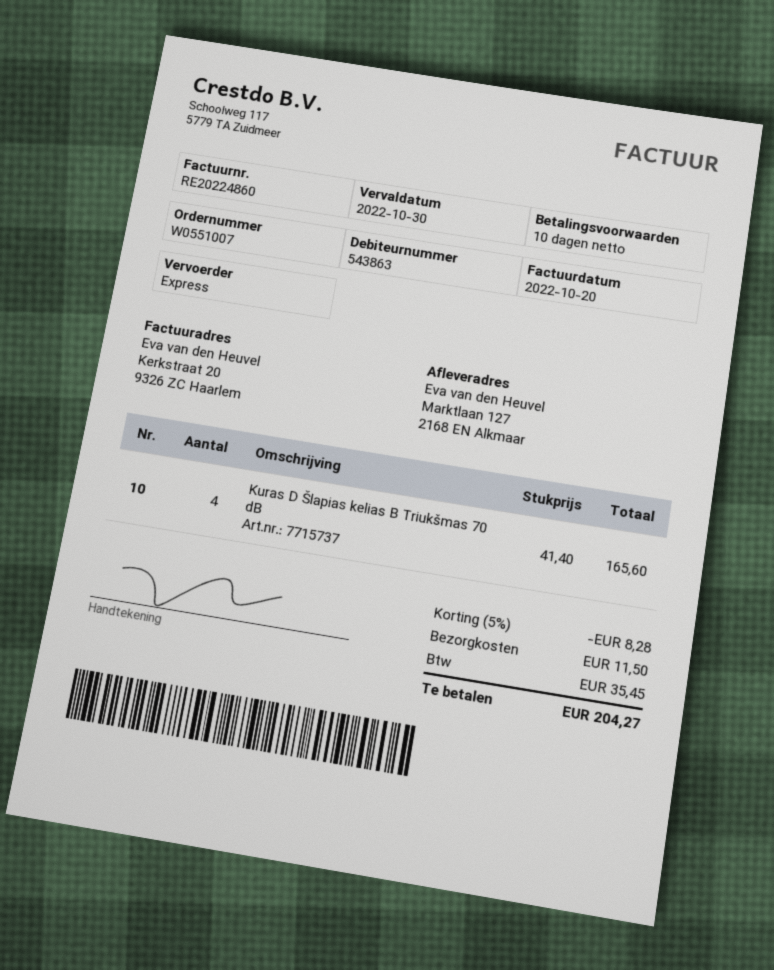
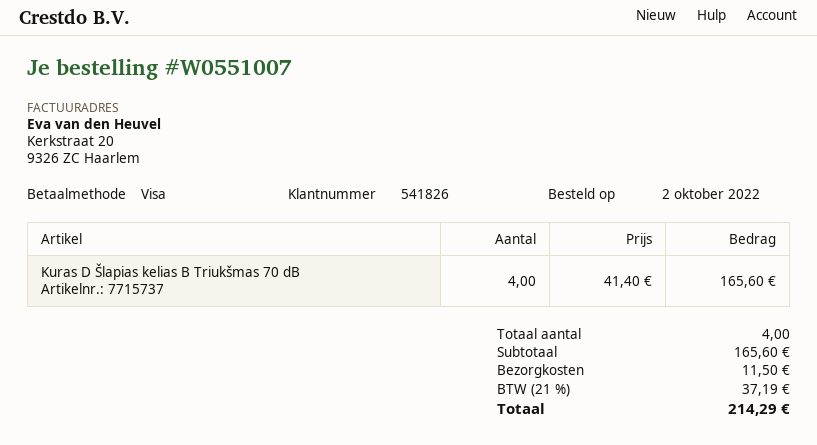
customer number: 543863 -> 541826
discount: 5% = 8.28 -> none
tax: 35.45 -> 37.19
total: 204.27 -> 214.29

